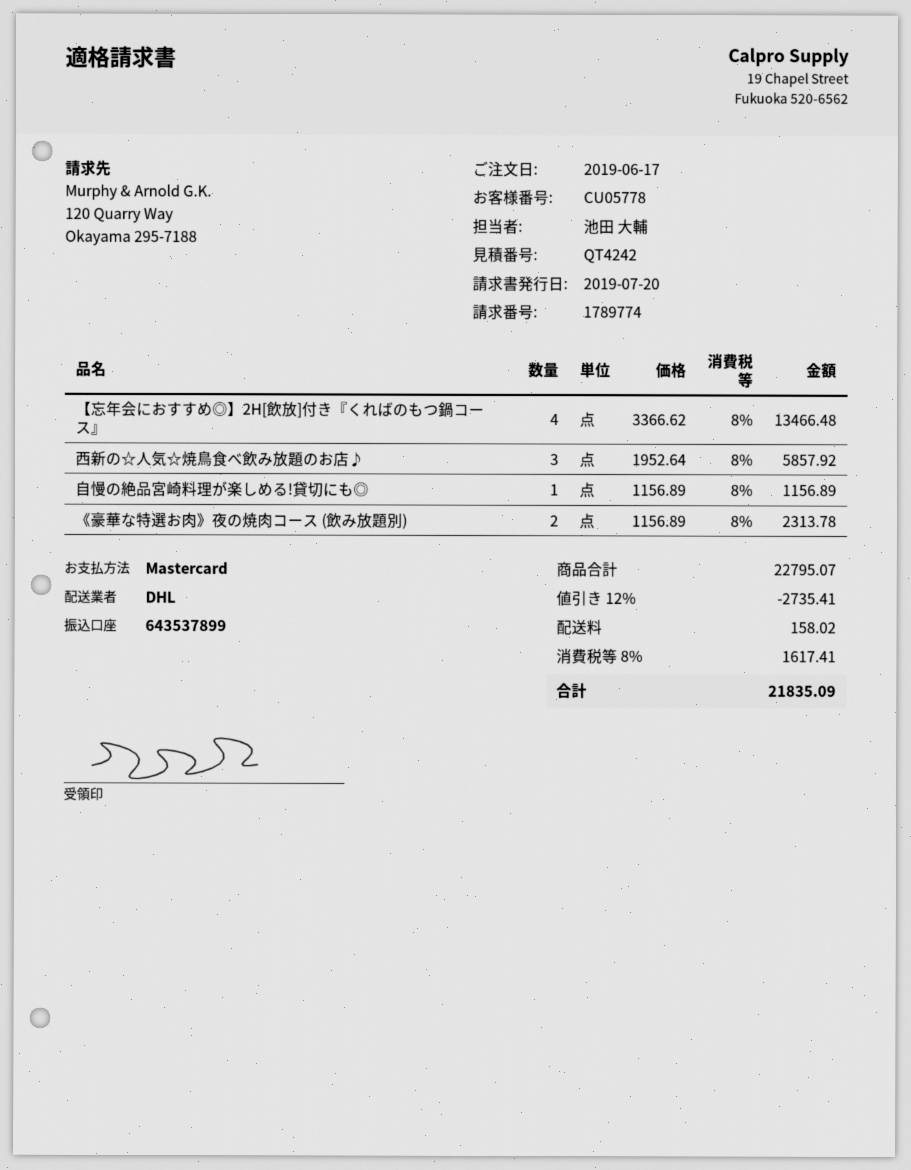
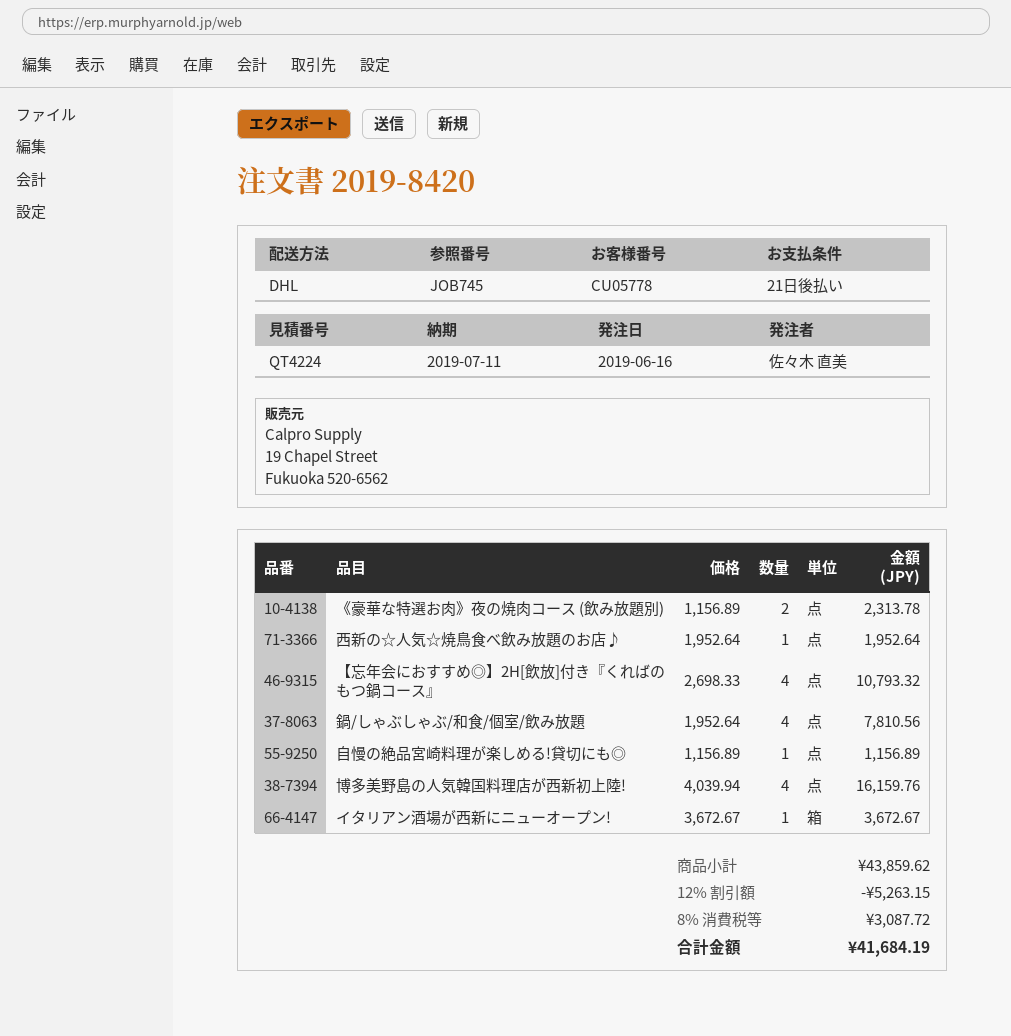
quote number: QT4242 -> QT4224
order date: 2019-06-17 -> 2019-06-16
【忘年会におすすめ◎】2H[飲放]付き『くればのもつ鍋コース』: 4 x 3366.62 = 13466.48 -> 4 x 2698.33 = 10793.32
西新の☆人気☆焼鳥食べ飲み放題のお店♪: 3 x 1952.64 = 5857.92 -> 1 x 1952.64 = 1952.64
鍋/しゃぶしゃぶ/和食/個室/飲み放題: none -> 4 x 1952.64 = 7810.56
博多美野島の人気韓国料理店が西新初上陸!: none -> 4 x 4039.94 = 16159.76
イタリアン酒場が西新にニューオープン!: none -> 1 x 3672.67 = 3672.67
subtotal: 22795.07 -> 43859.62
discount: 12% = 2735.41 -> 12% = 5263.15
shipping: 158.02 -> none
tax: 8% = 1617.41 -> 8% = 3087.72
total: 21835.09 -> 41684.19

